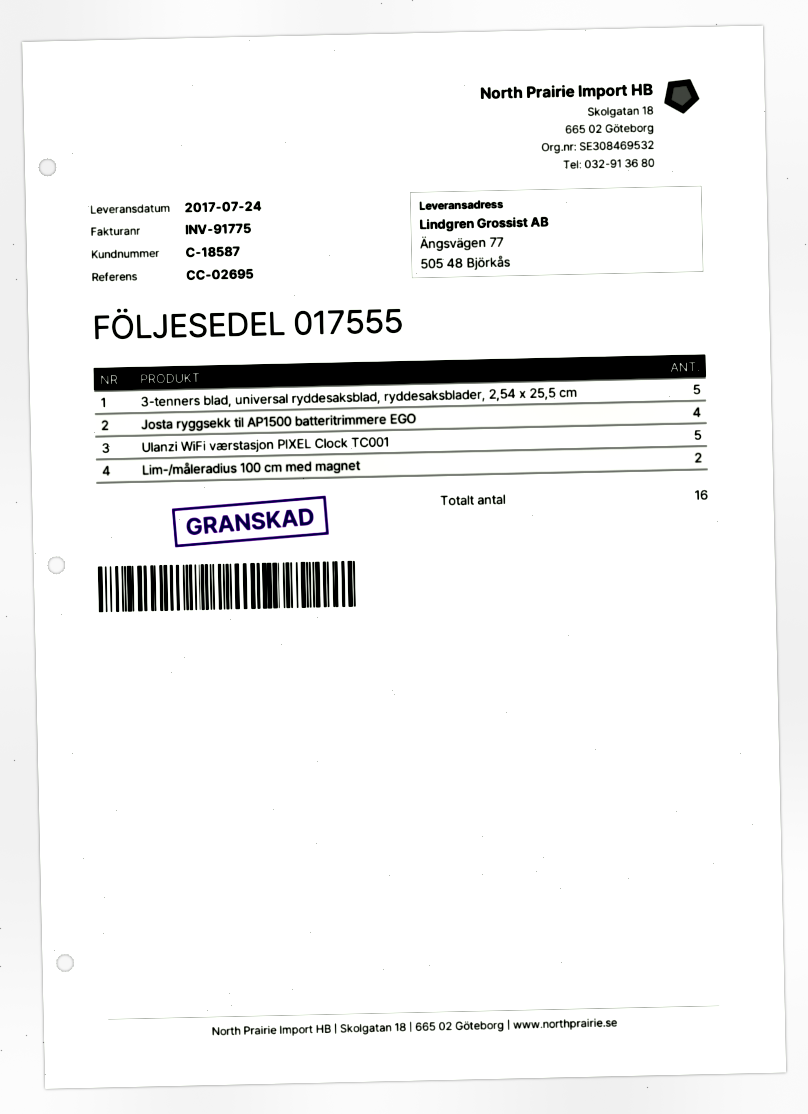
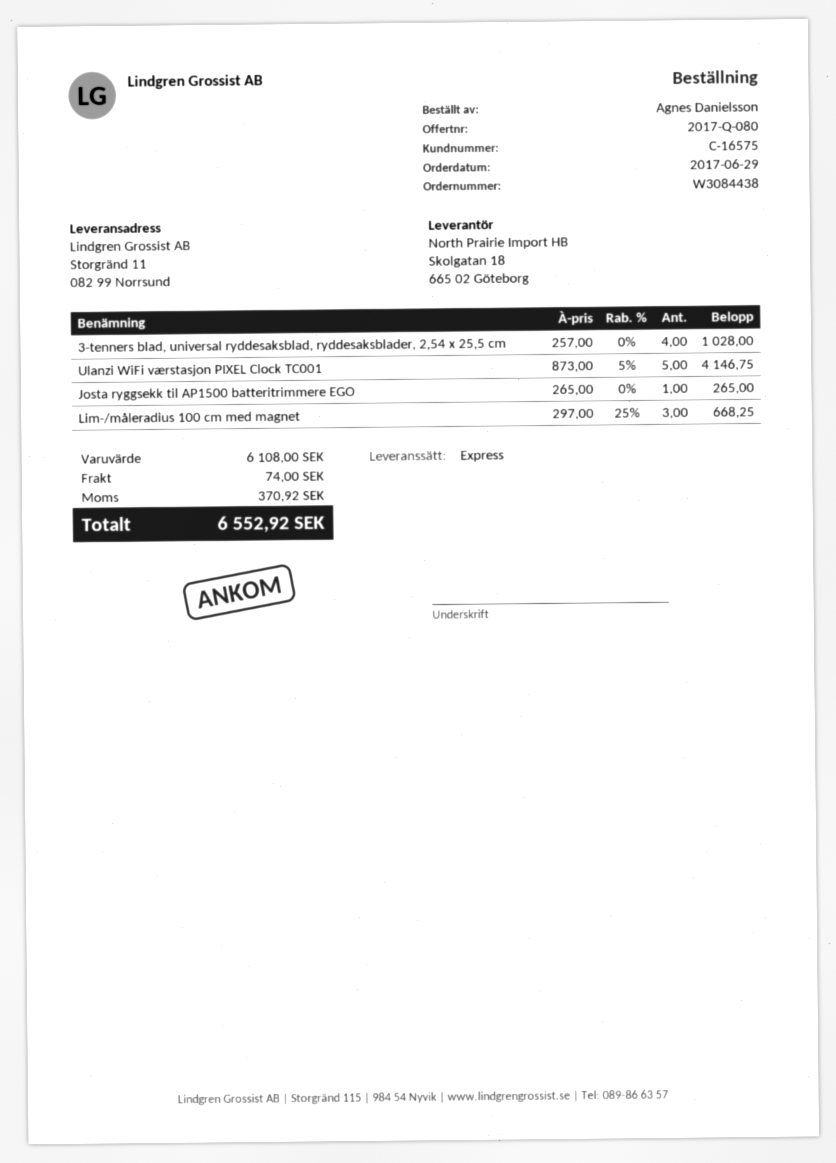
customer number: C-18587 -> C-16575
ship to: Ängsvägen 77, 505 48 Björkås -> Storgränd 11, 082 99 Norrsund
3-tenners blad, universal ryddesaksblad, ryddesaksblader, 2,54 x 25,5 cm: 5 -> 4
Josta ryggsekk til AP1500 batteritrimmere EGO: 4 -> 1
Lim-/måleradius 100 cm med magnet: 2 -> 3

